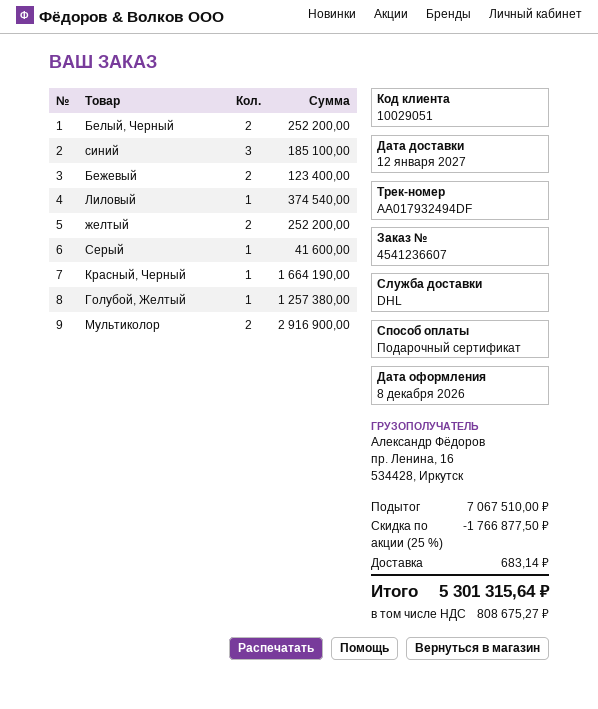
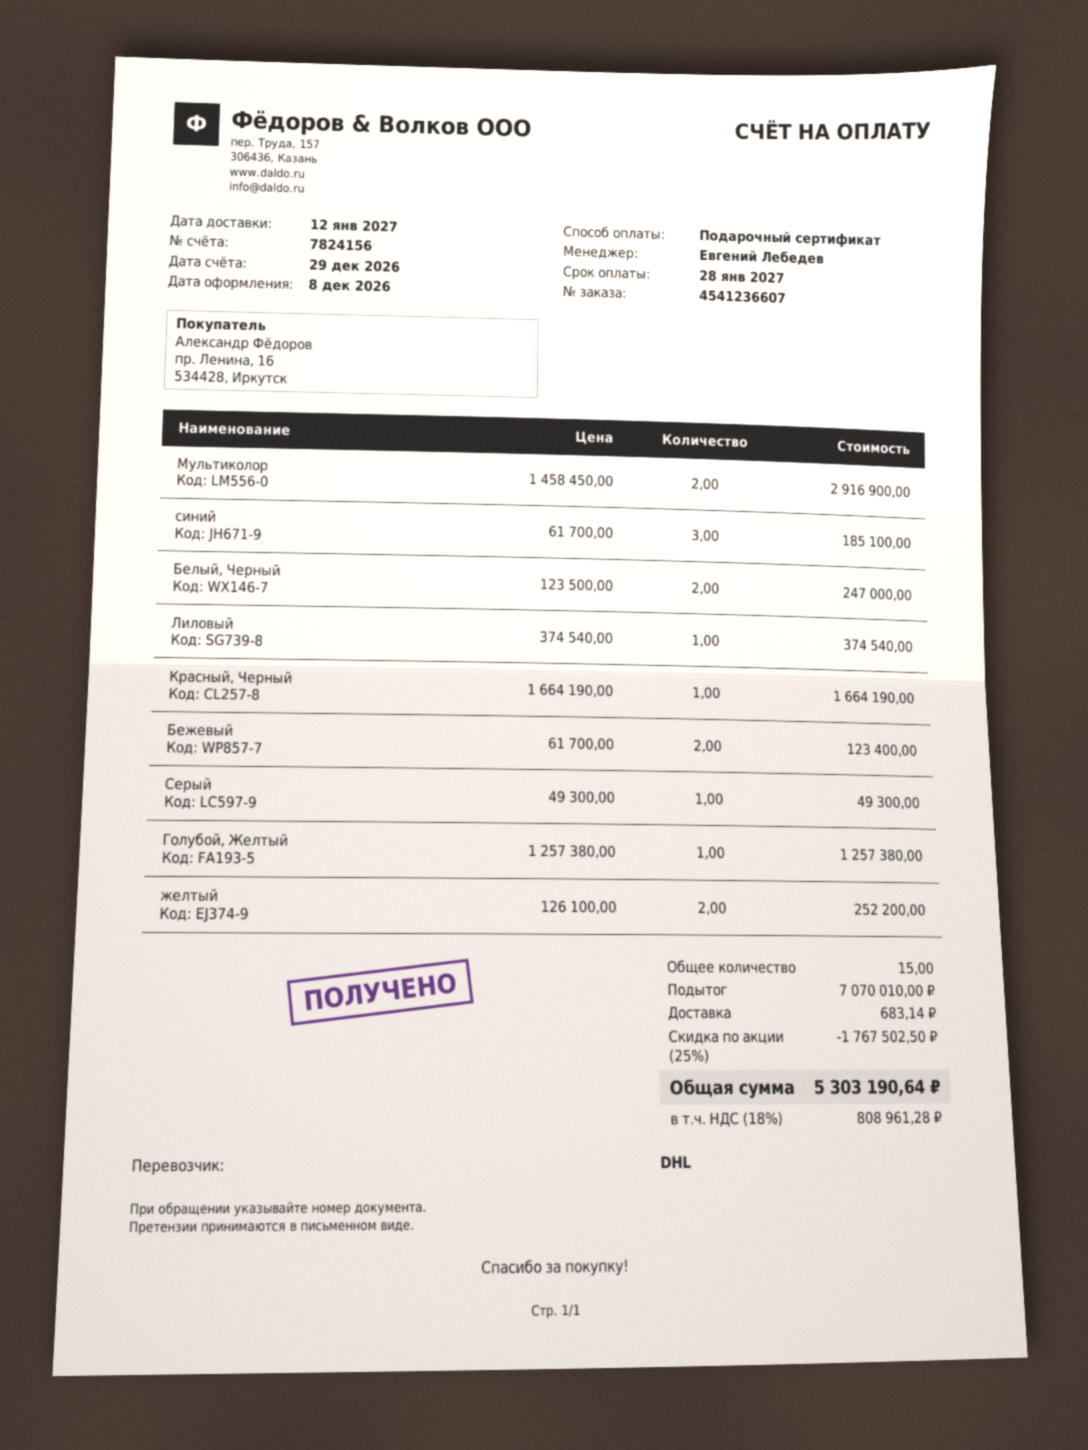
Белый, Черный: 2 for 252200.00 -> 2 for 247000.00
Серый: 1 for 41600.00 -> 1 for 49300.00
subtotal: 7067510.00 -> 7070010.00
discount: 25% = 1766877.50 -> 25% = 1767502.50
tax: 808675.27 -> 808961.28
total: 5301315.64 -> 5303190.64

